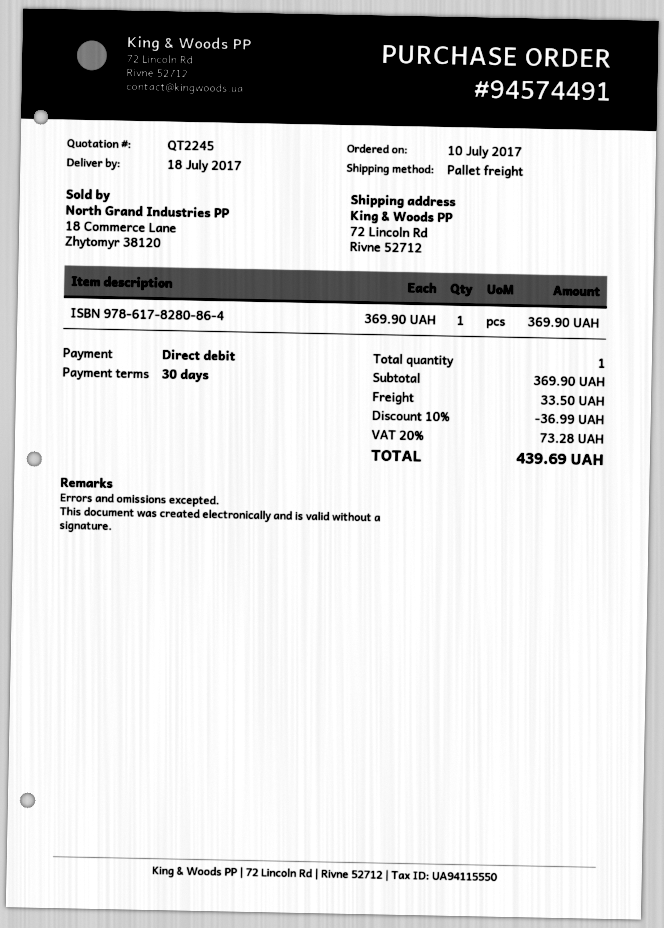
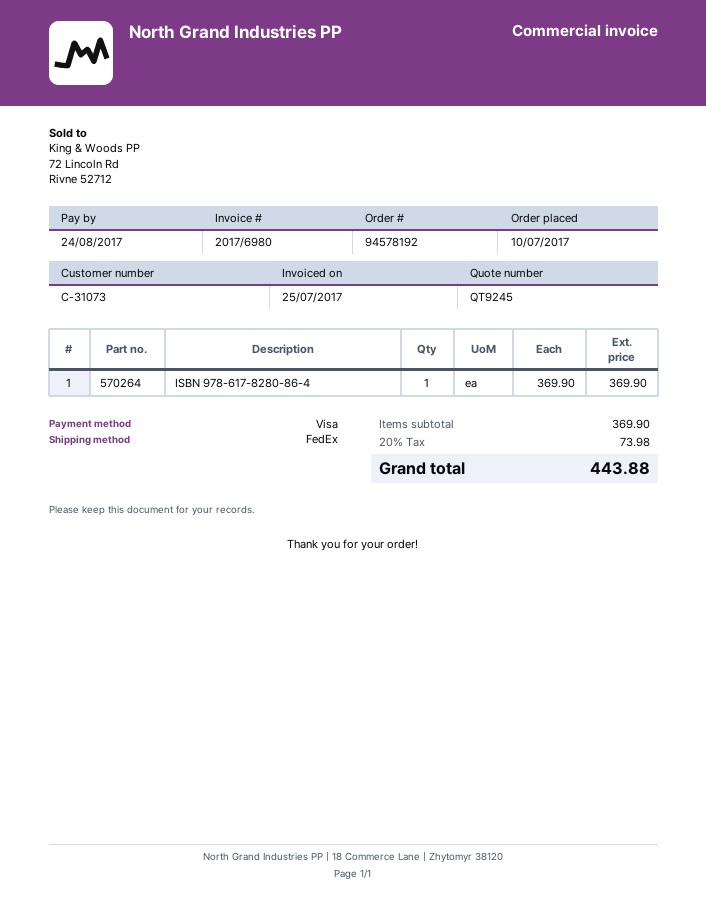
quote number: QT2245 -> QT9245
order number: 94574491 -> 94578192
payment method: direct debit -> Visa
shipping method: pallet freight -> FedEx
discount: 10% = 36.99 -> none
shipping: 33.50 -> none
tax: 20% = 73.28 -> 20% = 73.98
total: 439.69 -> 443.88

